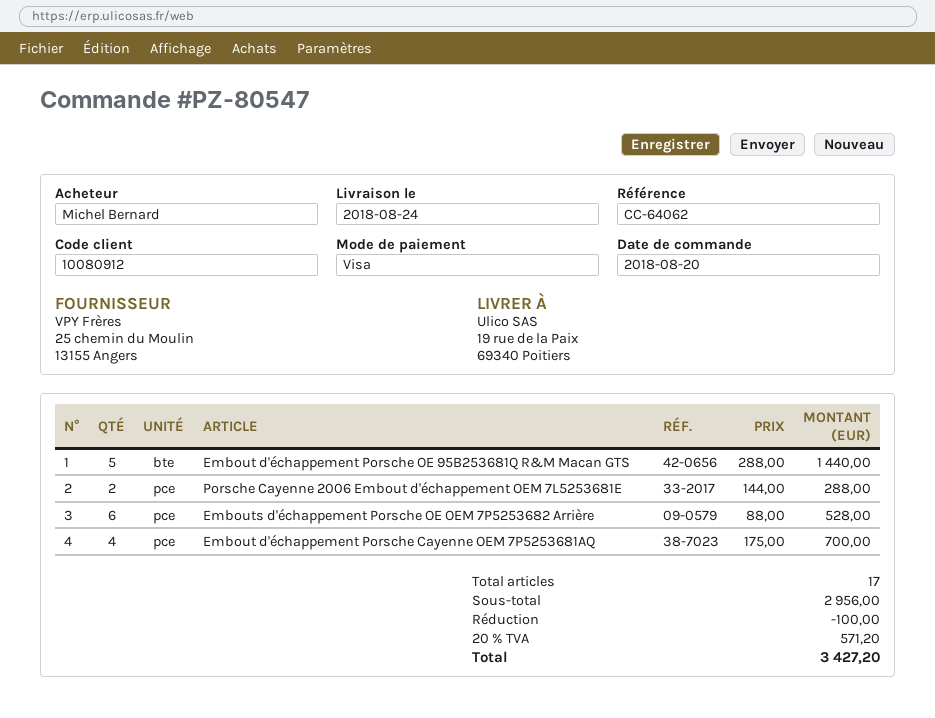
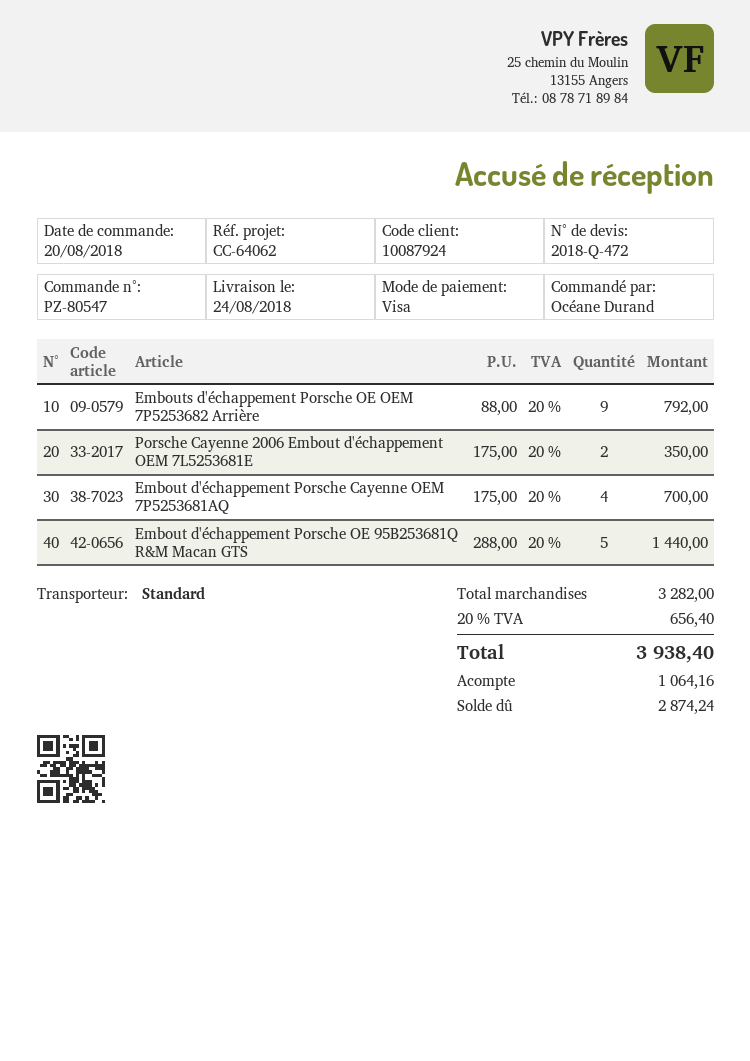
customer number: 10080912 -> 10087924
ordered by: Michel Bernard -> Océane Durand
Porsche Cayenne 2006 Embout d'échappement OEM 7L5253681E: 2 x 144.00 = 288.00 -> 2 x 175.00 = 350.00
Embouts d'échappement Porsche OE OEM 7P5253682 Arrière: 6 x 88.00 = 528.00 -> 9 x 88.00 = 792.00
subtotal: 2956.00 -> 3282.00
discount: 100.00 -> none
tax: 20% = 571.20 -> 20% = 656.40
total: 3427.20 -> 3938.40

